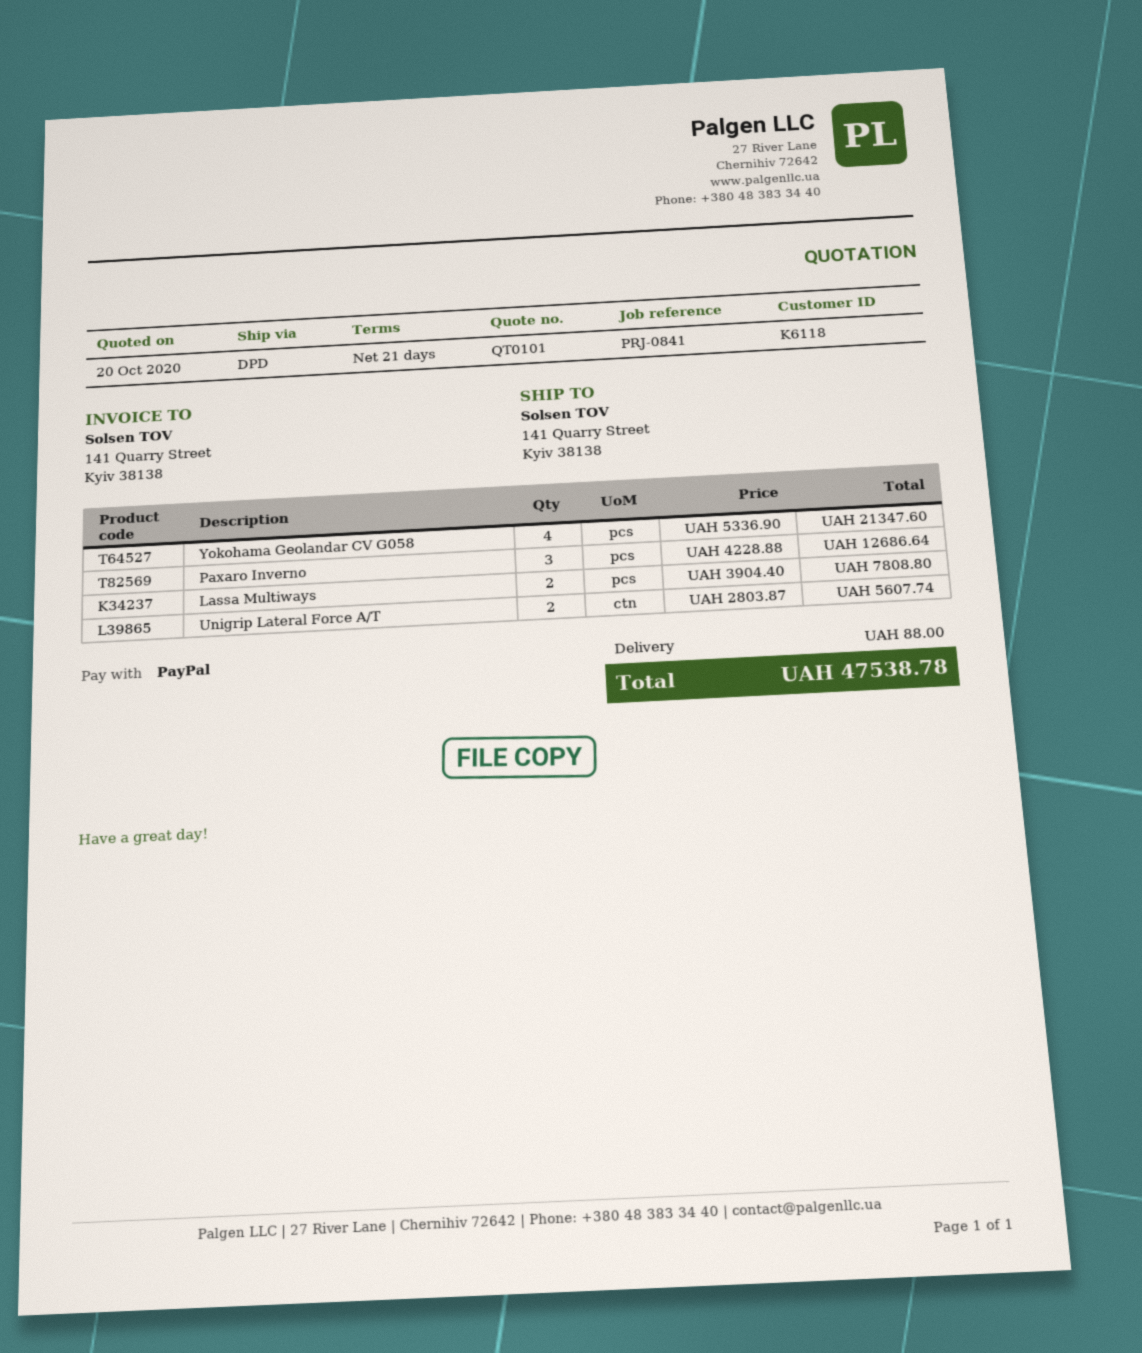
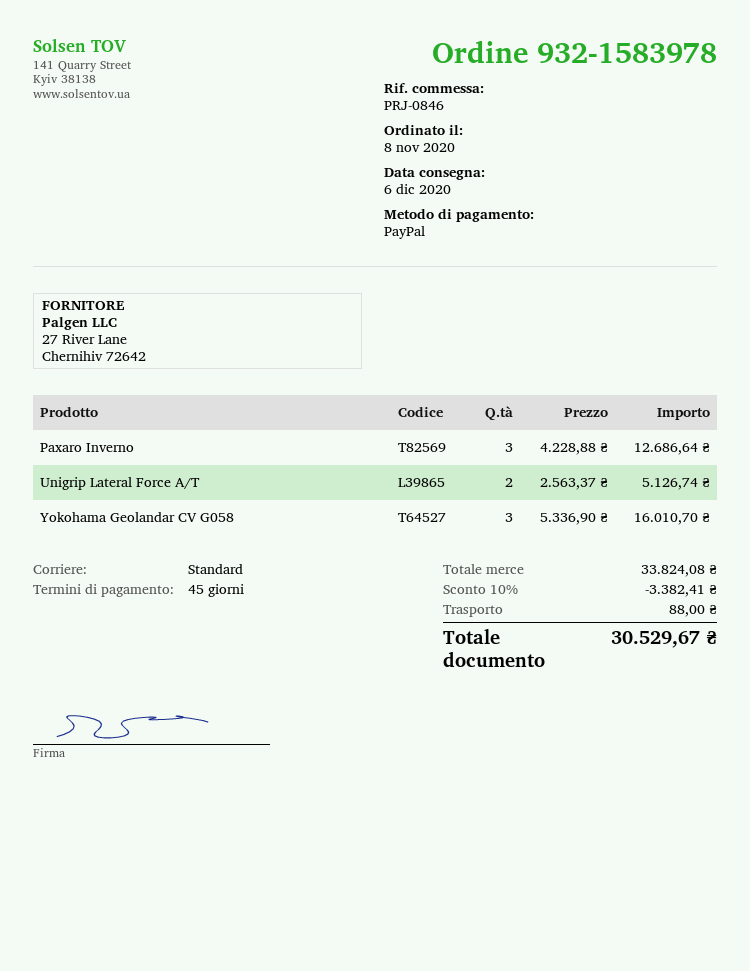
payment terms: 21 days -> 45 days
reference: PRJ-0841 -> PRJ-0846
shipping method: DPD -> standard
Yokohama Geolandar CV G058: 4 x 5336.90 = 21347.60 -> 3 x 5336.90 = 16010.70
Lassa Multiways: 2 x 3904.40 = 7808.80 -> none
Unigrip Lateral Force A/T: 2 x 2803.87 = 5607.74 -> 2 x 2563.37 = 5126.74
discount: none -> 10% = 3382.41
total: 47538.78 -> 30529.67

